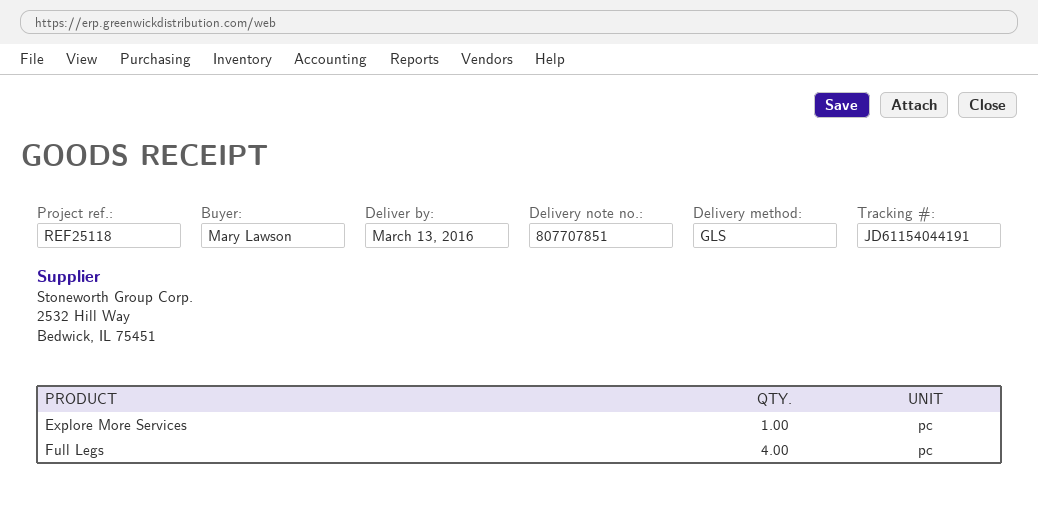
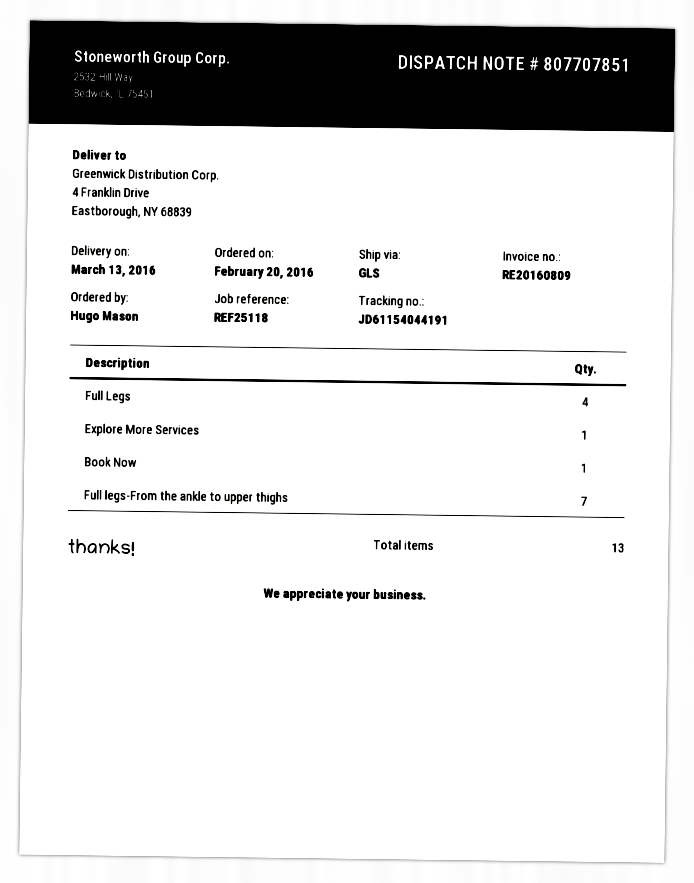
ordered by: Mary Lawson -> Hugo Mason
Book Now: none -> 1
Full legs-From the ankle to upper thighs: none -> 7

